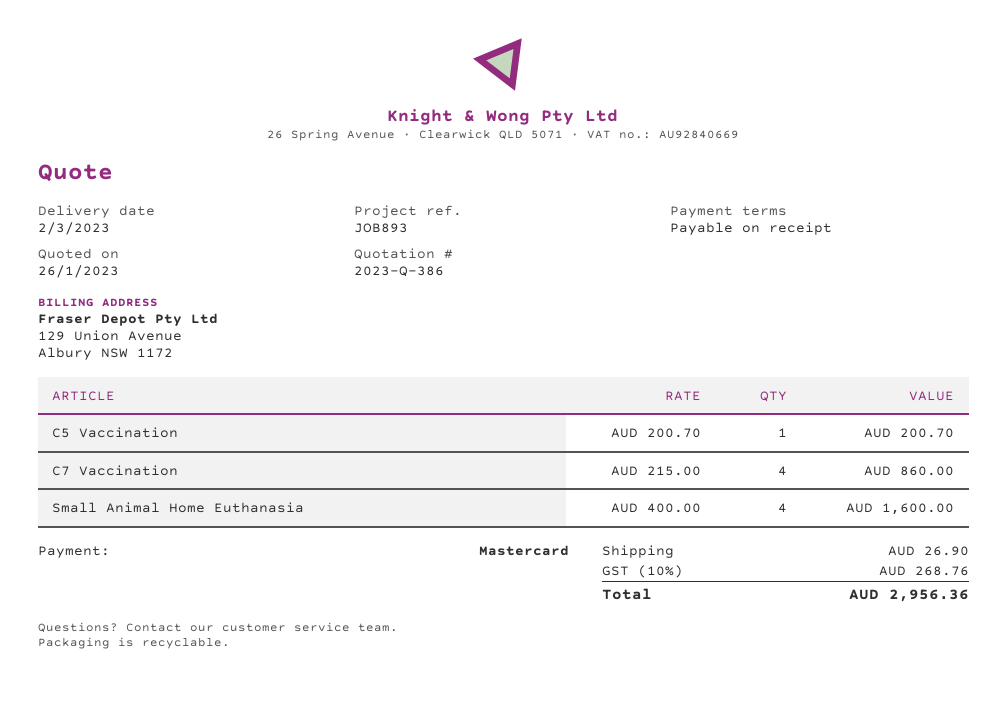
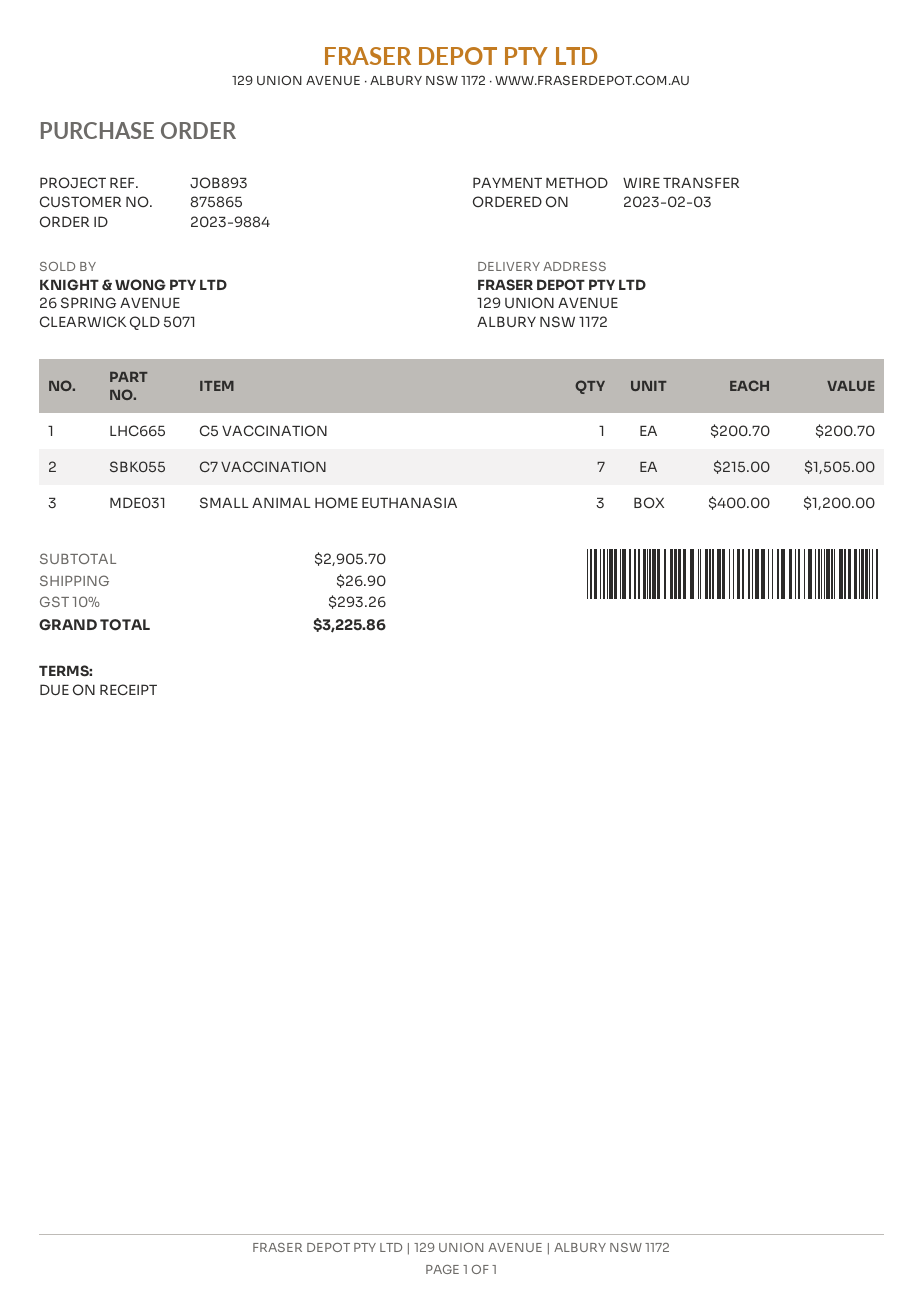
payment method: Mastercard -> bank transfer
C7 Vaccination: 4 x 215.00 = 860.00 -> 7 x 215.00 = 1505.00
Small Animal Home Euthanasia: 4 x 400.00 = 1600.00 -> 3 x 400.00 = 1200.00
tax: 10% = 268.76 -> 10% = 293.26
total: 2956.36 -> 3225.86

